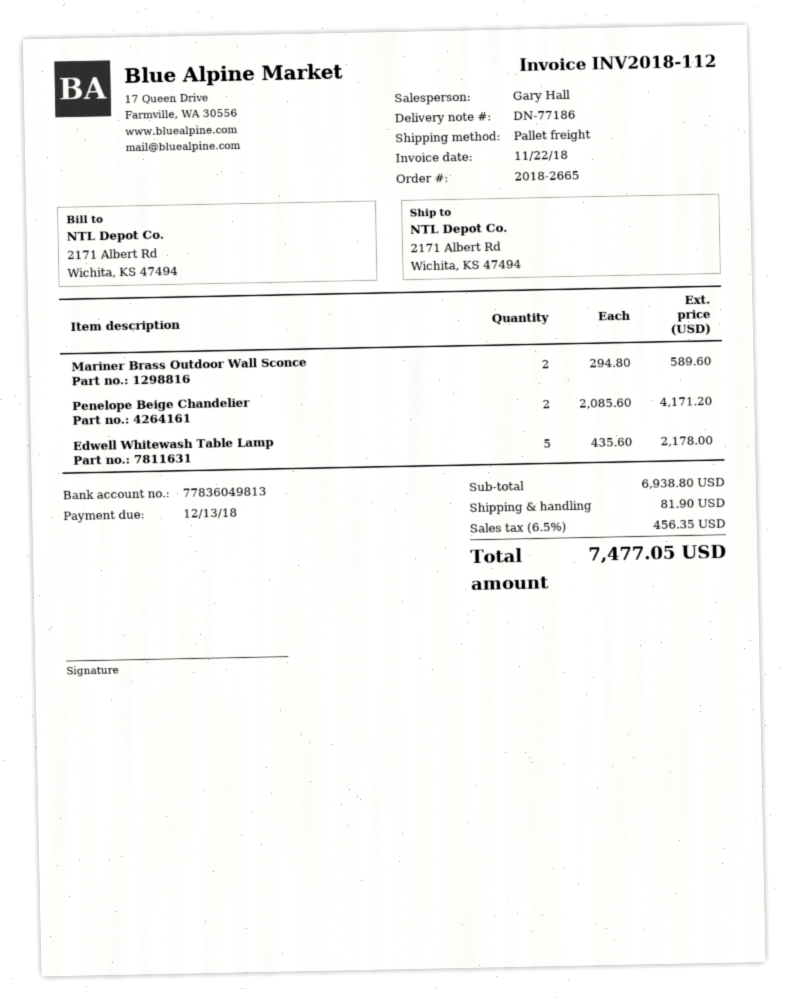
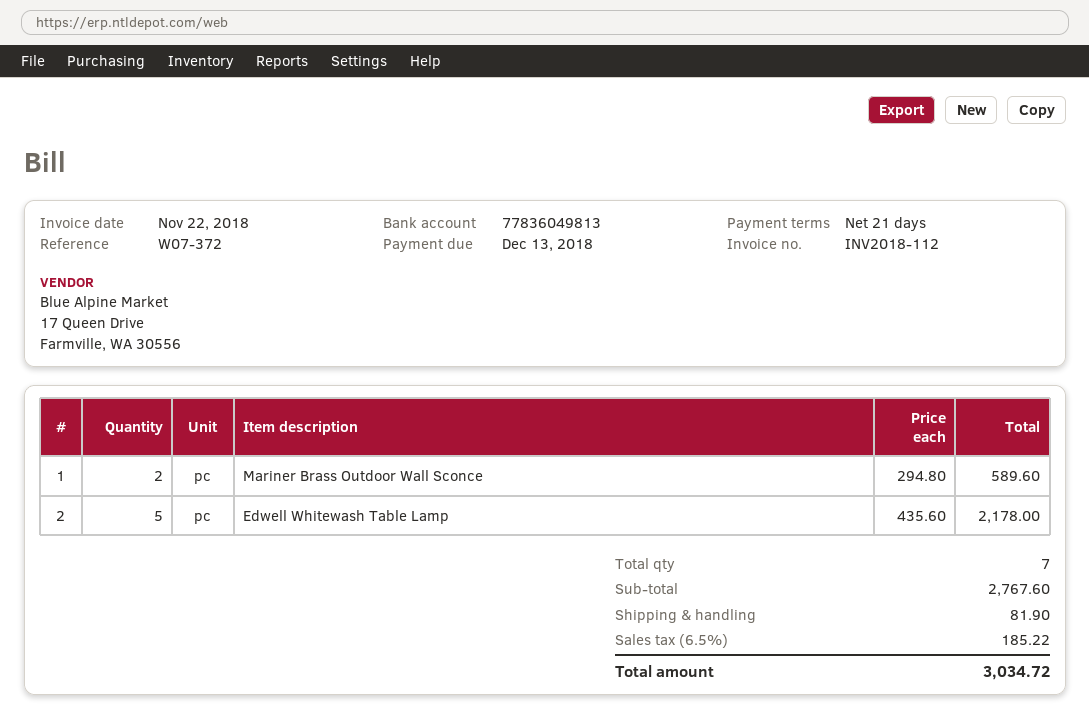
Penelope Beige Chandelier: 2 x 2085.60 = 4171.20 -> none
subtotal: 6938.80 -> 2767.60
tax: 6.5% = 456.35 -> 6.5% = 185.22
total: 7477.05 -> 3034.72

